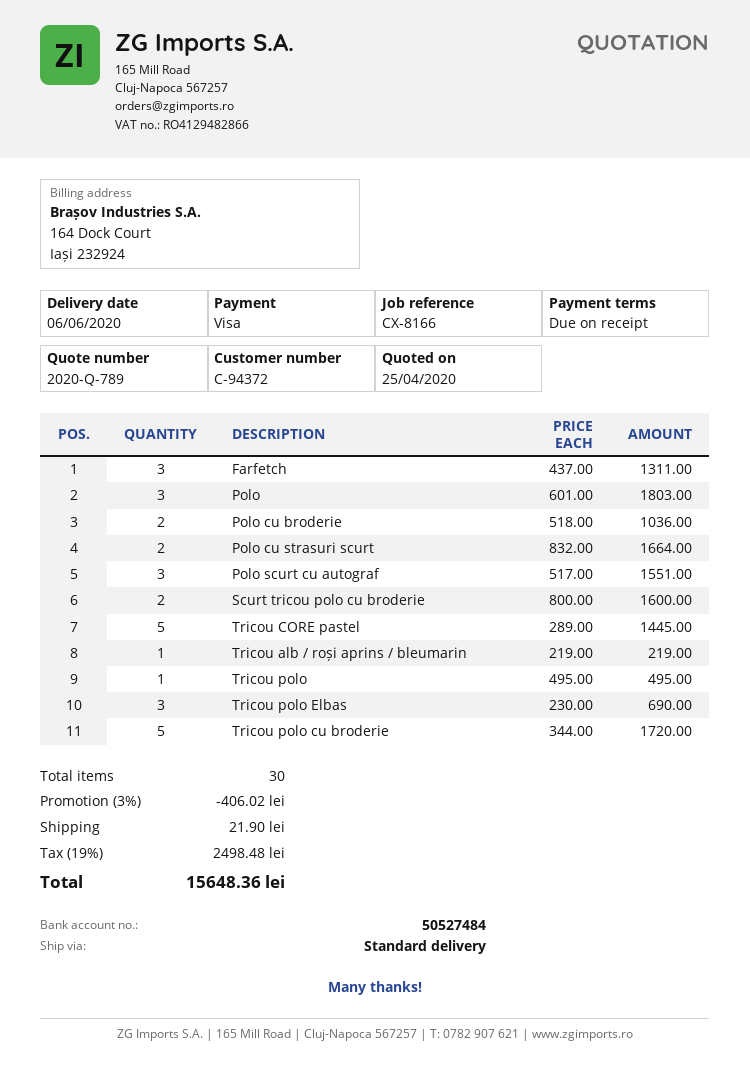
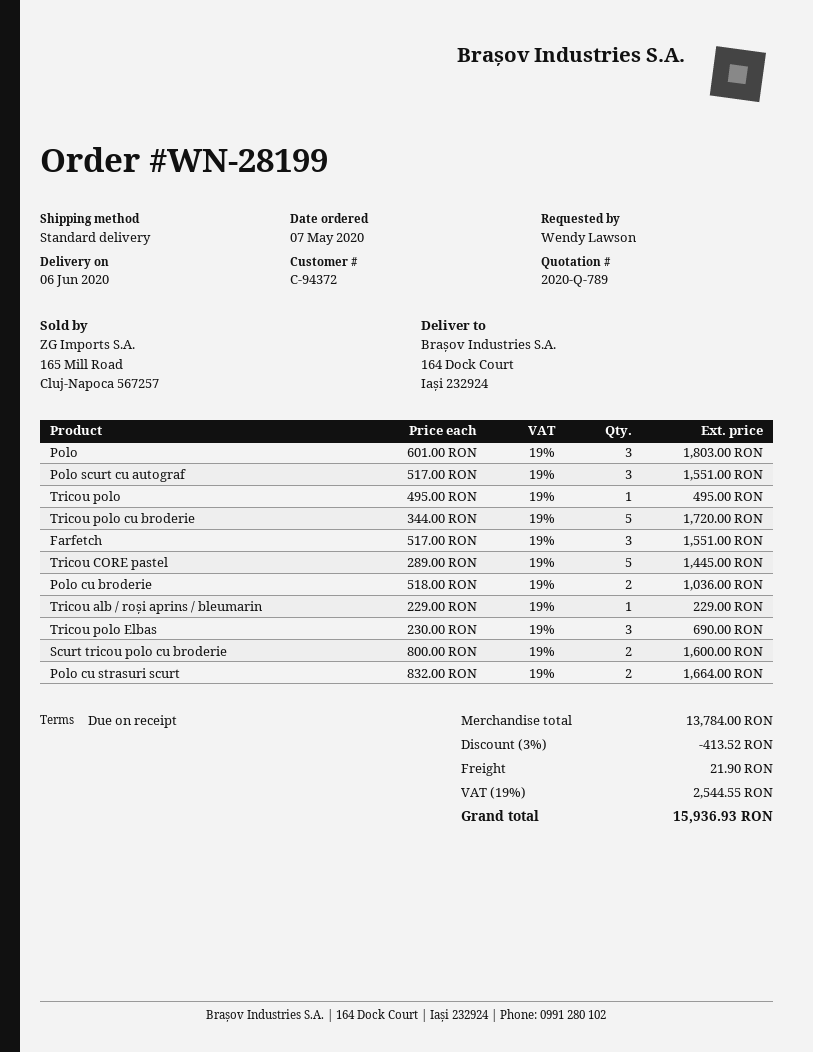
Farfetch: 3 x 437.00 = 1311.00 -> 3 x 517.00 = 1551.00
Tricou alb / roși aprins / bleumarin: 1 x 219.00 = 219.00 -> 1 x 229.00 = 229.00
discount: 3% = 406.02 -> 3% = 413.52
tax: 19% = 2498.48 -> 19% = 2544.55
total: 15648.36 -> 15936.93

